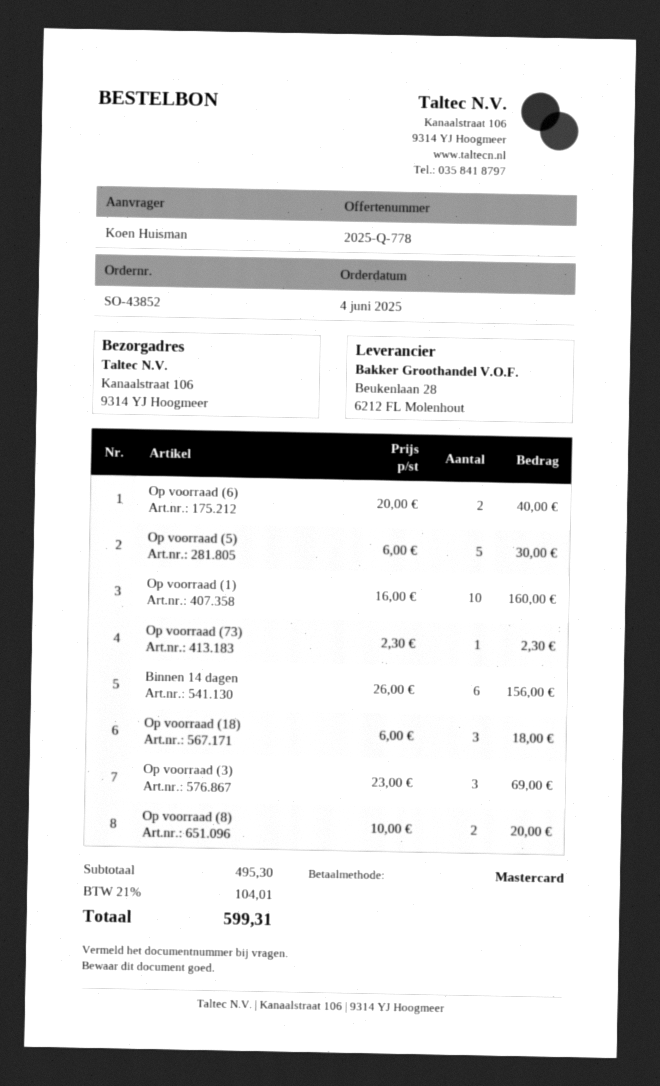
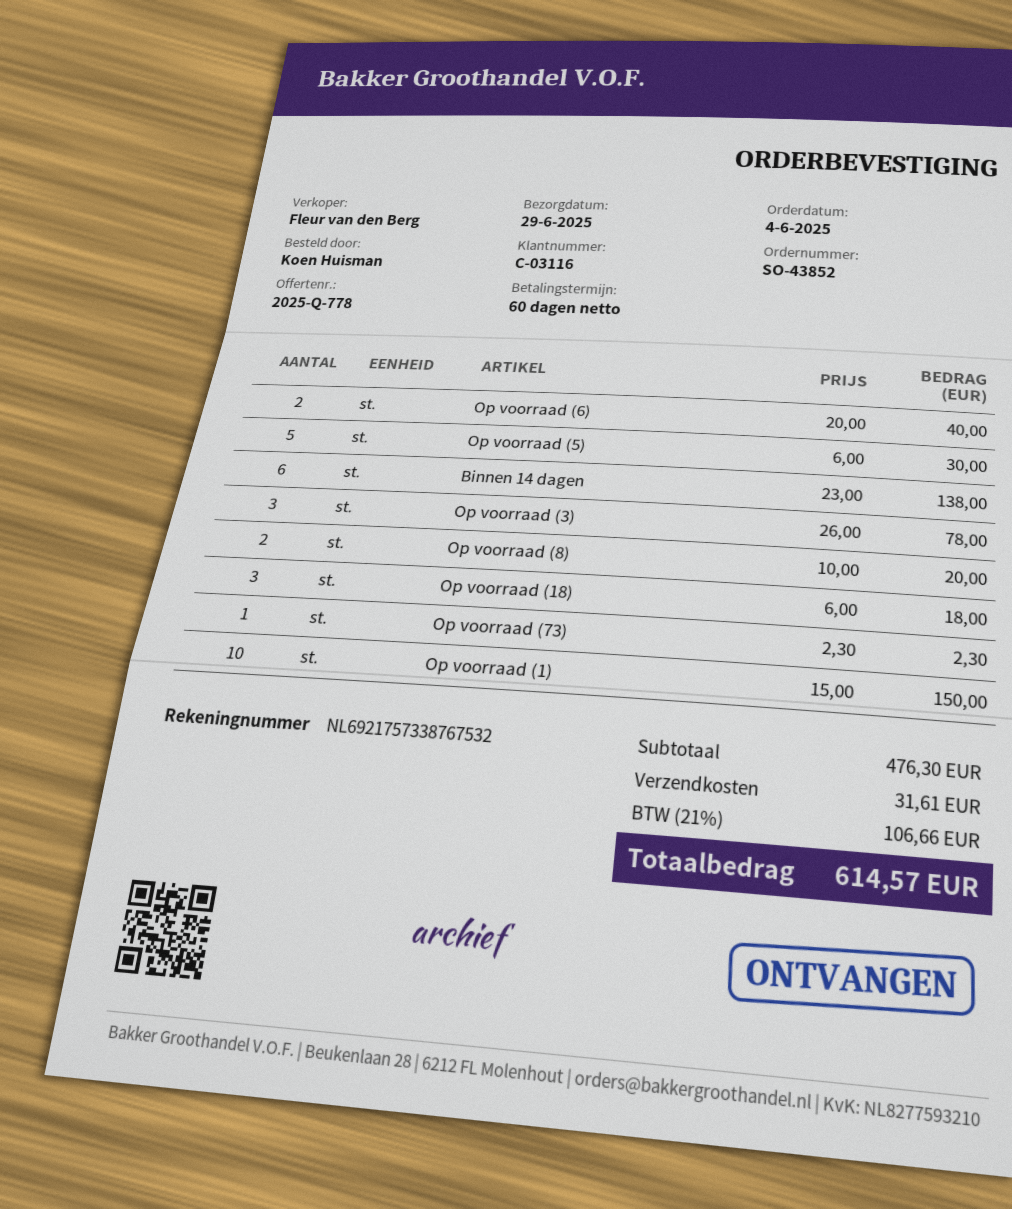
Op voorraad (1): 10 x 16.00 = 160.00 -> 10 x 15.00 = 150.00
Binnen 14 dagen: 6 x 26.00 = 156.00 -> 6 x 23.00 = 138.00
Op voorraad (3): 3 x 23.00 = 69.00 -> 3 x 26.00 = 78.00
subtotal: 495.30 -> 476.30
shipping: none -> 31.61
tax: 21% = 104.01 -> 21% = 106.66
total: 599.31 -> 614.57

